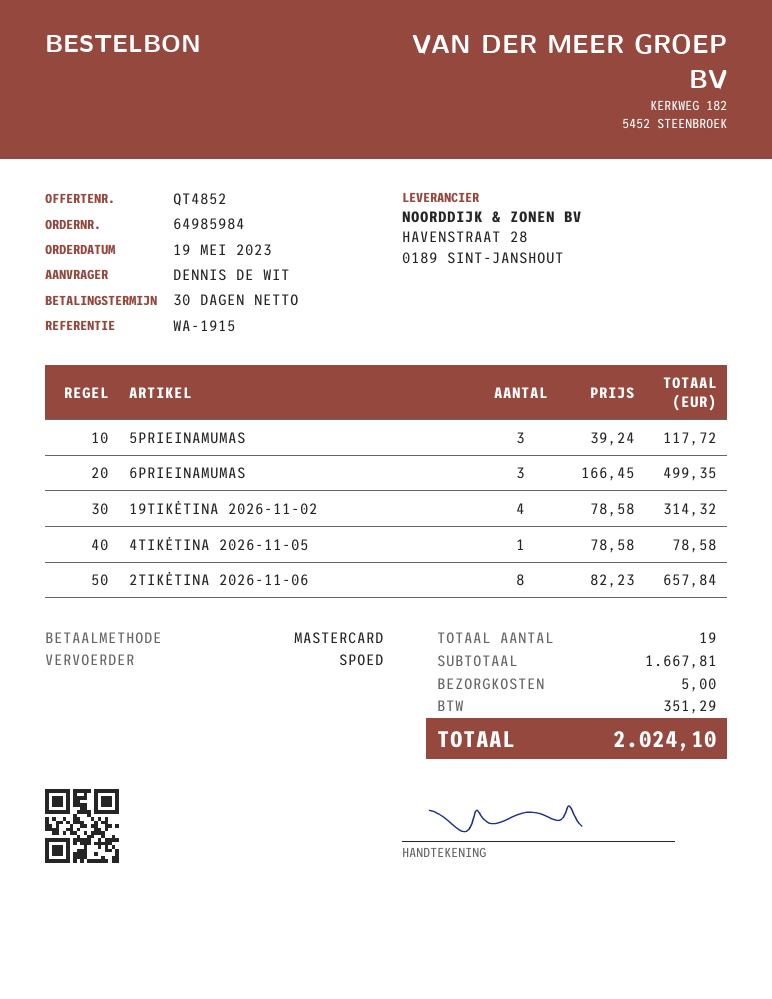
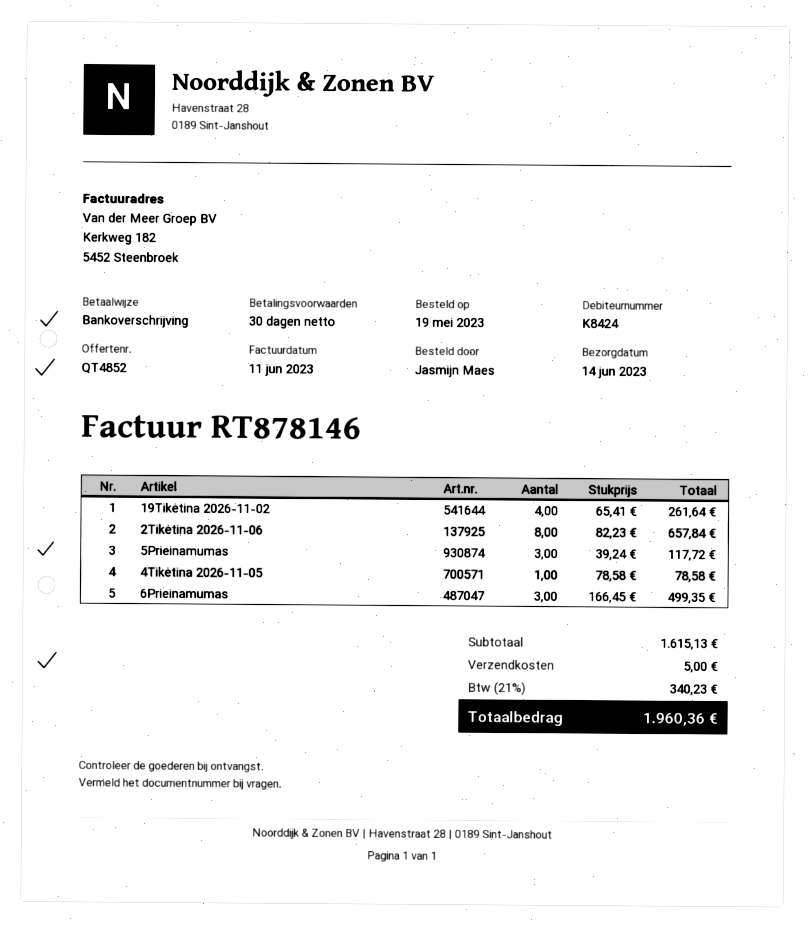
ordered by: DENNIS DE WIT -> Jasmijn Maes
payment method: Mastercard -> bank transfer
19TIKĖTINA 2026-11-02: 4 x 78.58 = 314.32 -> 4 x 65.41 = 261.64
subtotal: 1667.81 -> 1615.13
tax: 351.29 -> 340.23
total: 2024.10 -> 1960.36

